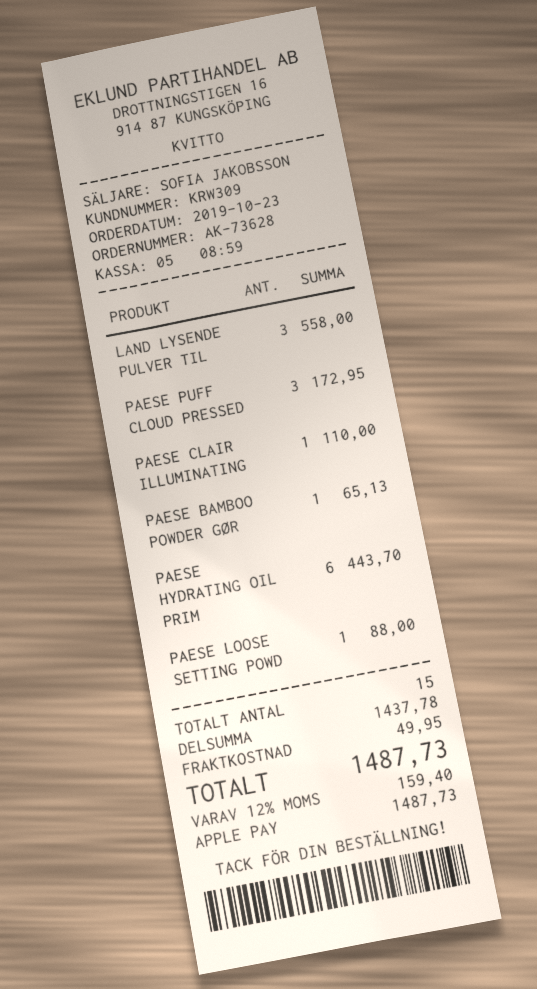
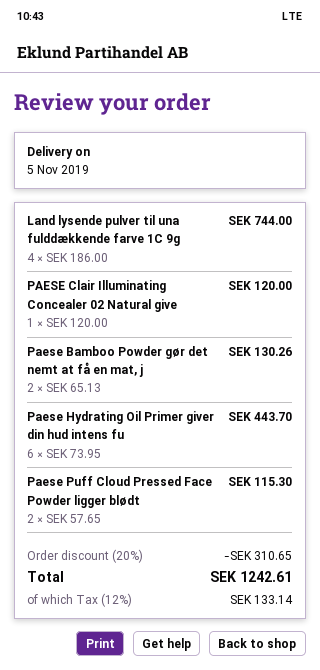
LAND LYSENDE PULVER TIL: 3 for 558.00 -> 4 for 744.00
PAESE PUFF CLOUD PRESSED: 3 for 172.95 -> 2 for 115.30
PAESE CLAIR ILLUMINATING: 1 for 110.00 -> 1 for 120.00
PAESE BAMBOO POWDER GØR: 1 for 65.13 -> 2 for 130.26
PAESE LOOSE SETTING POWD: 1 for 88.00 -> none
discount: none -> 20% = 310.65
shipping: 49.95 -> none
tax: 12% = 159.40 -> 12% = 133.14
total: 1487.73 -> 1242.61

